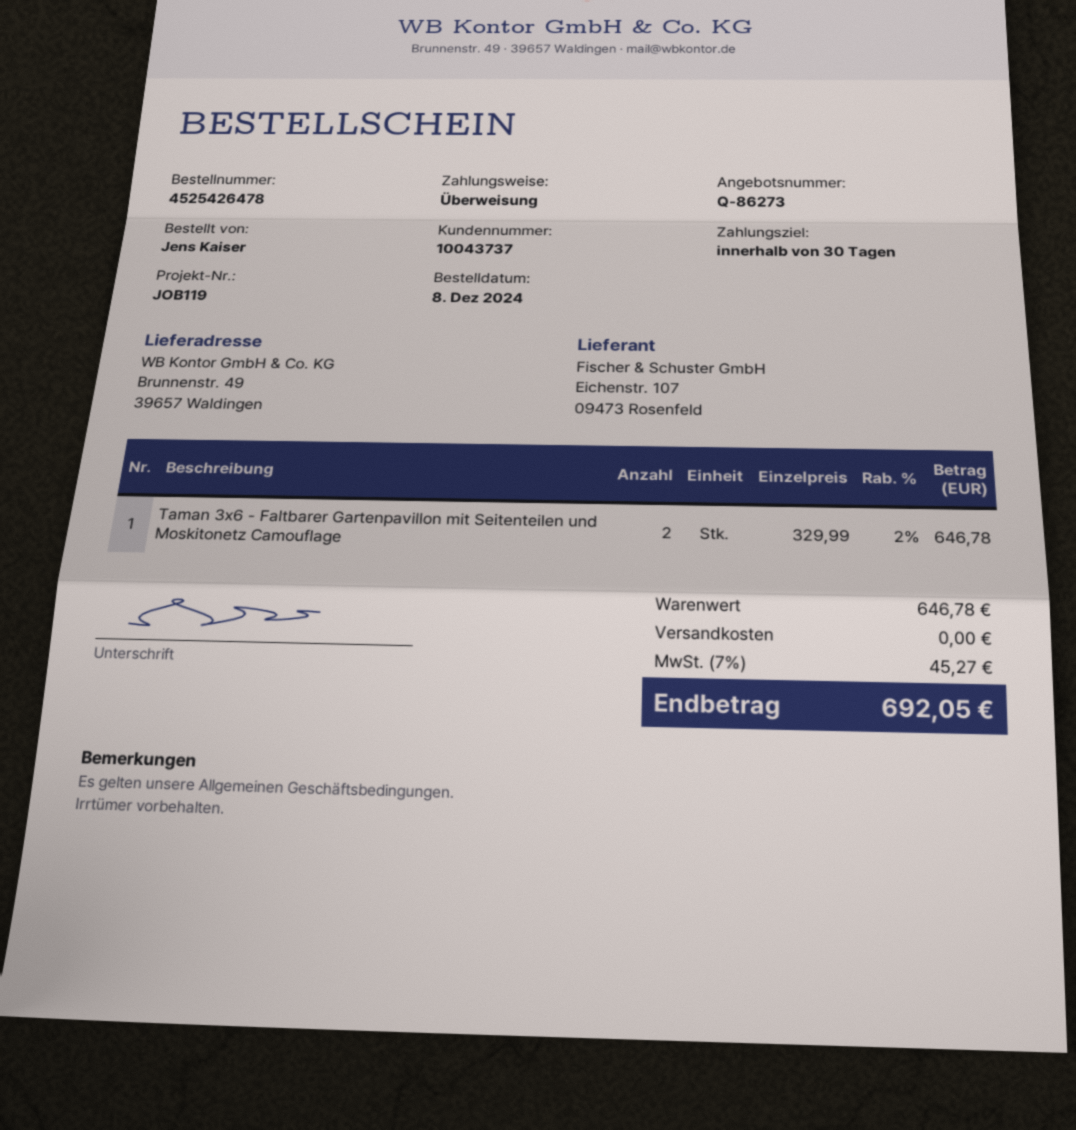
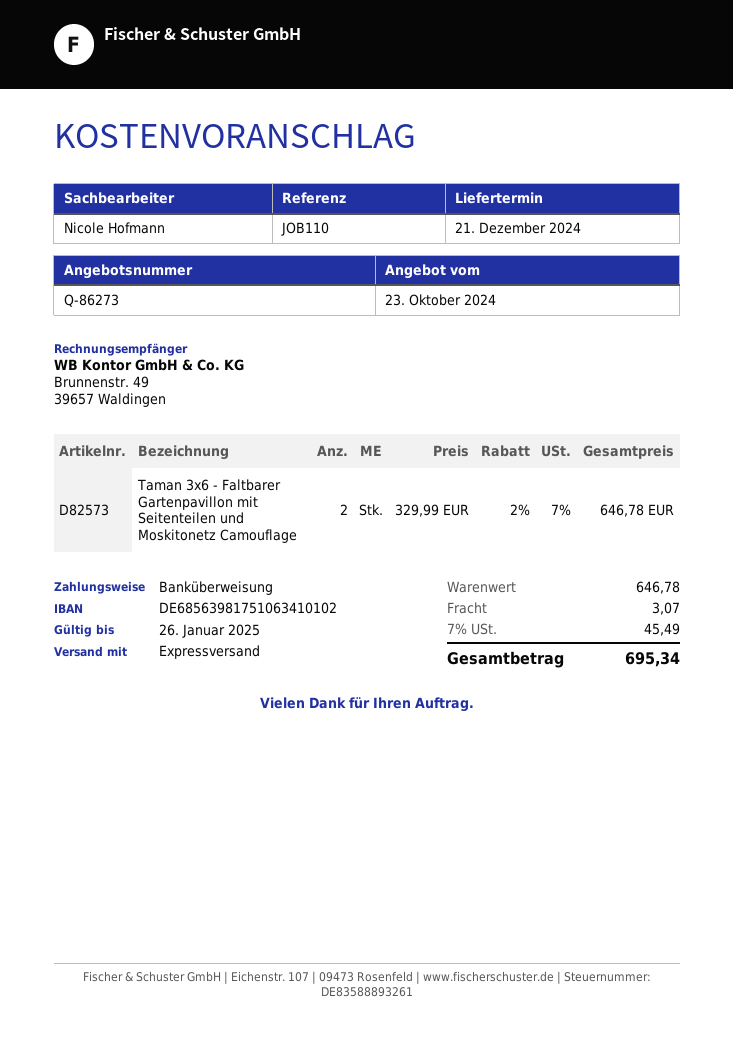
reference: JOB119 -> JOB110
shipping: 0.00 -> 3.07
tax: 7% = 45.27 -> 7% = 45.49
total: 692.05 -> 695.34

